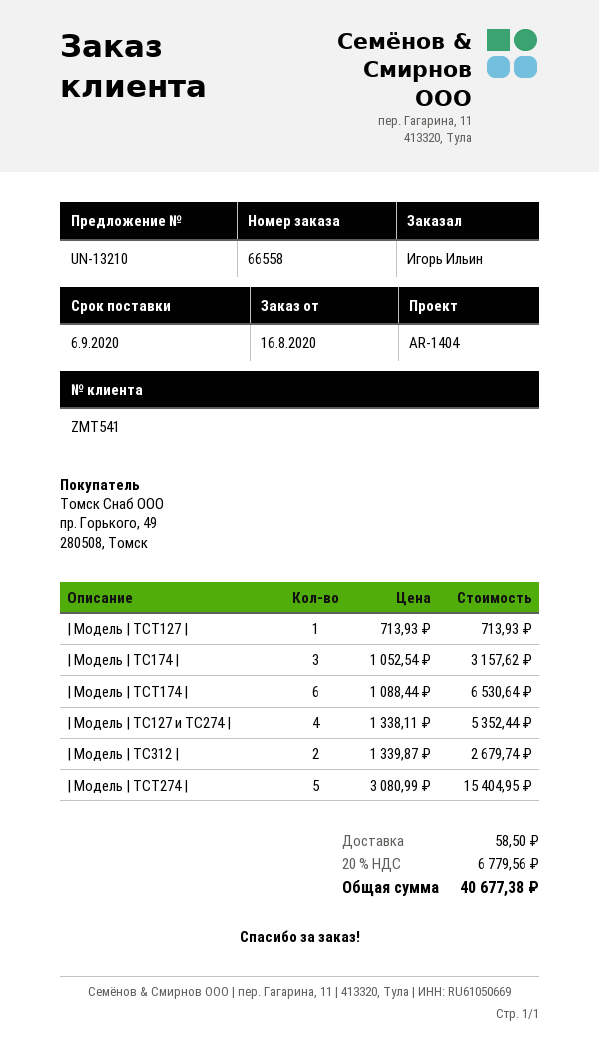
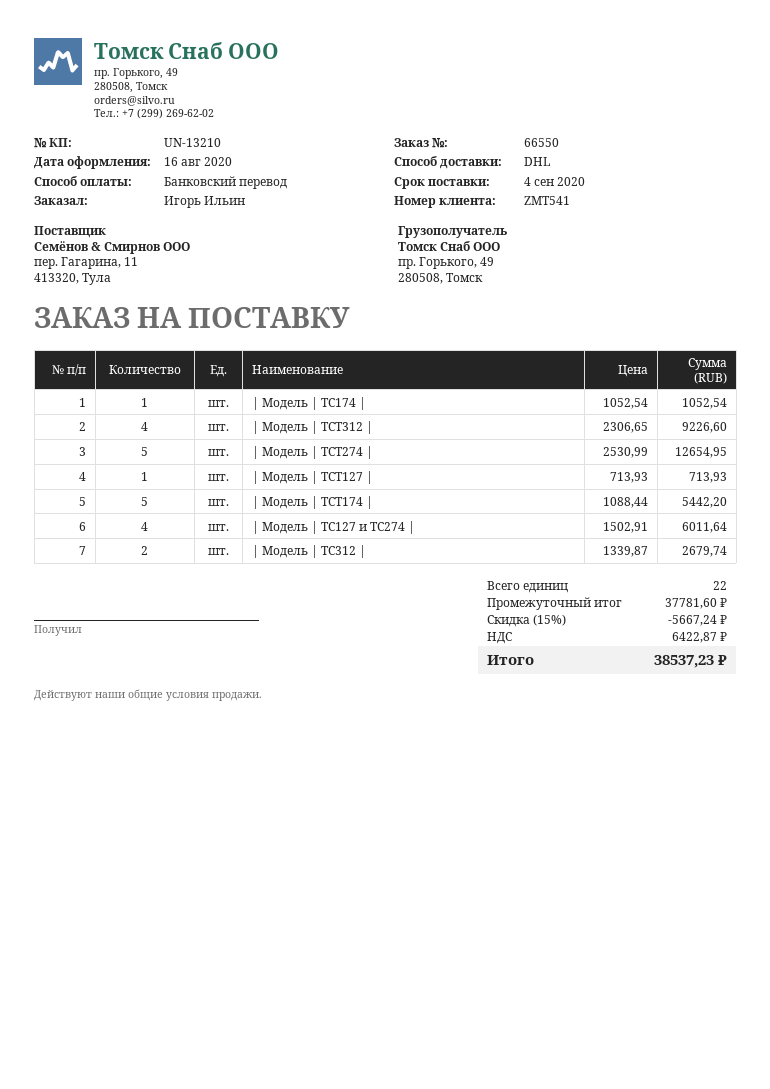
order number: 66558 -> 66550
delivery date: 2020-09-06 -> 2020-09-04
| Модель | ТС174 |: 3 x 1052.54 = 3157.62 -> 1 x 1052.54 = 1052.54
| Модель | TCT174 |: 6 x 1088.44 = 6530.64 -> 5 x 1088.44 = 5442.20
| Модель | TC127 и TC274 |: 4 x 1338.11 = 5352.44 -> 4 x 1502.91 = 6011.64
| Модель | TCT274 |: 5 x 3080.99 = 15404.95 -> 5 x 2530.99 = 12654.95
| Модель | TCT312 |: none -> 4 x 2306.65 = 9226.60
discount: none -> 15% = 5667.24
shipping: 58.50 -> none
tax: 6779.56 -> 6422.87
total: 40677.38 -> 38537.23

